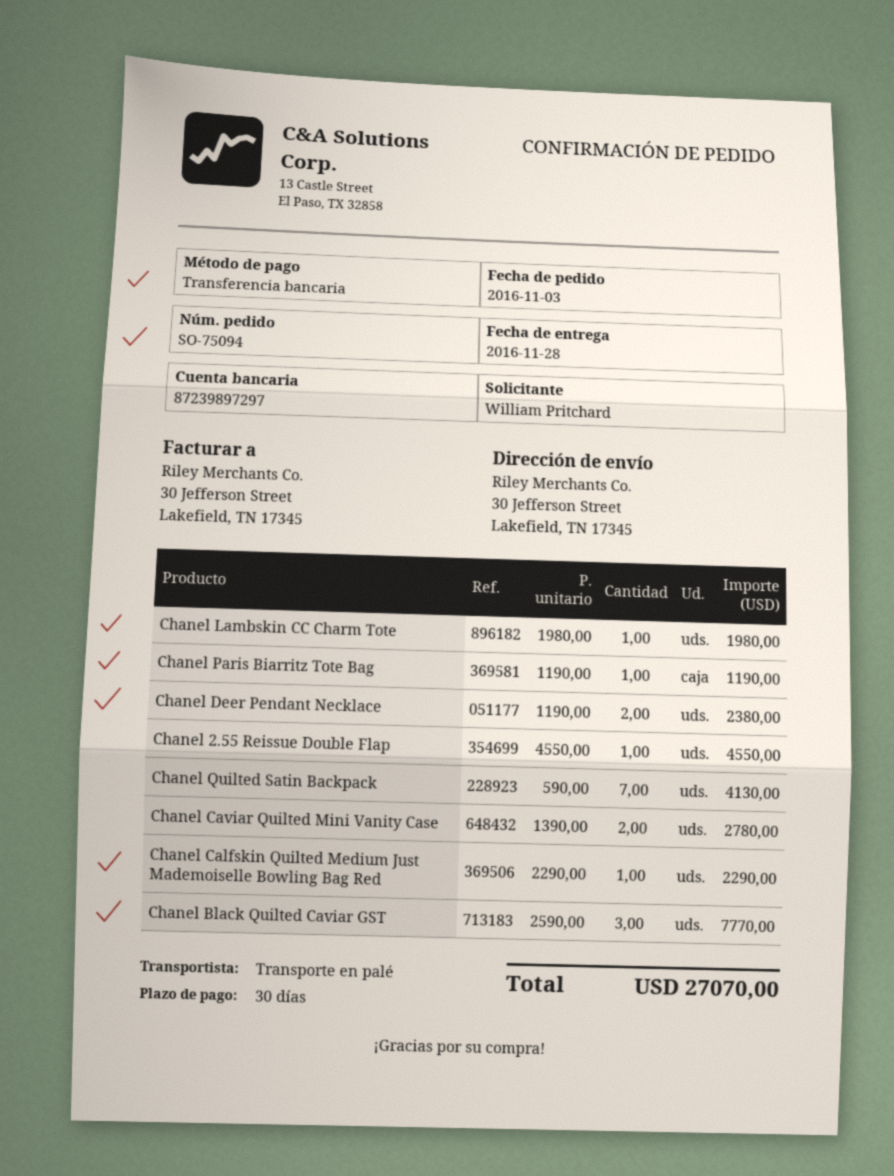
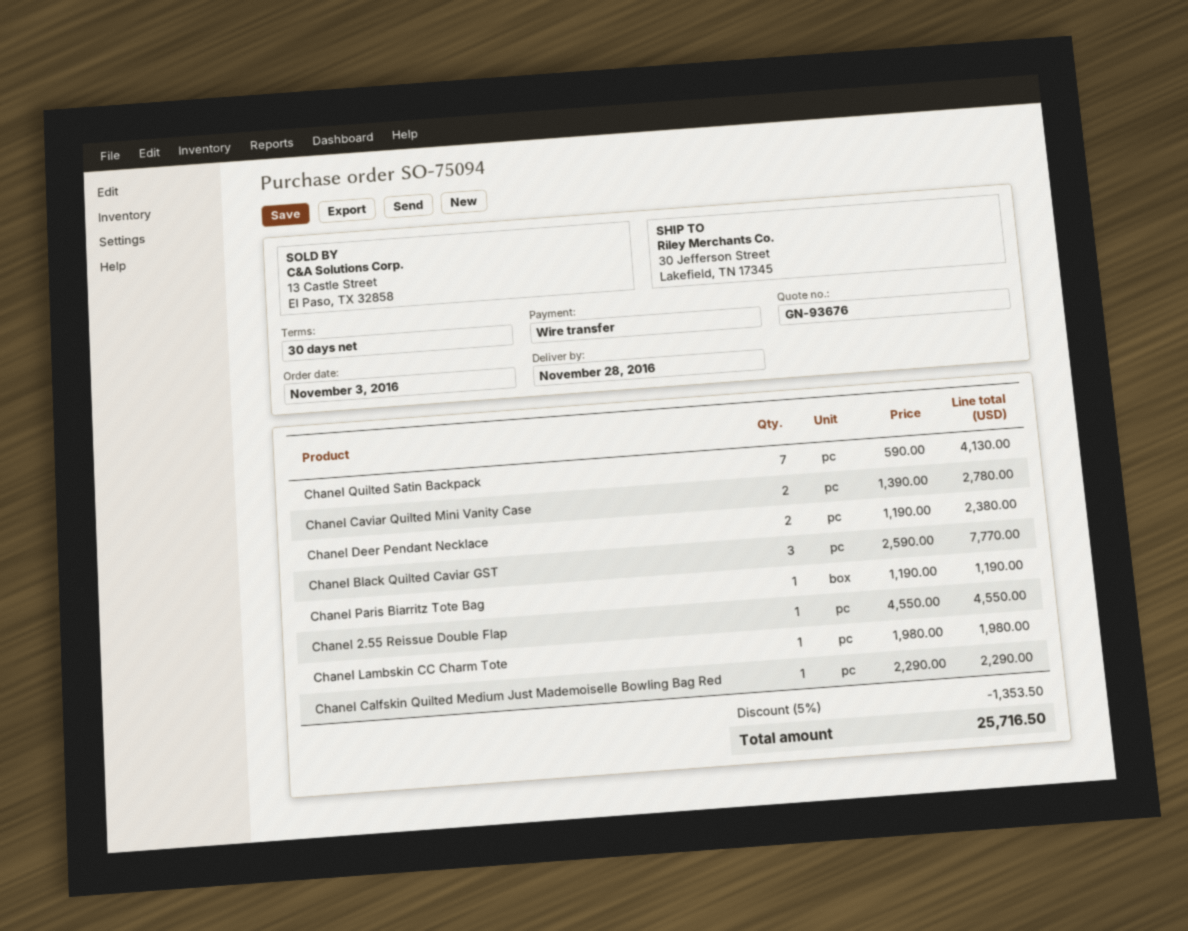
discount: none -> 5% = 1353.50
total: 27070.00 -> 25716.50

